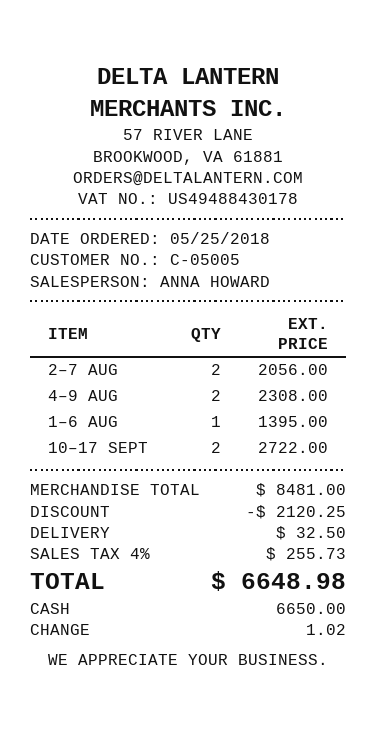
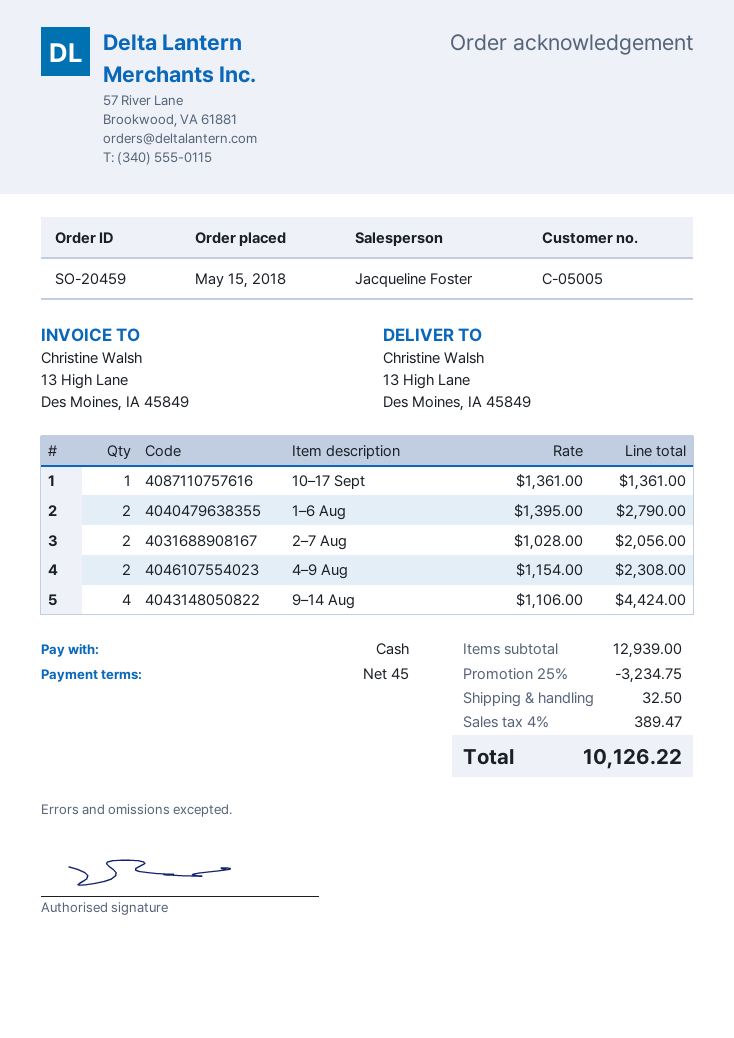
order date: 2018-05-25 -> 2018-05-15
sales rep: ANNA HOWARD -> Jacqueline Foster
1–6 AUG: 1 for 1395.00 -> 2 for 2790.00
10–17 SEPT: 2 for 2722.00 -> 1 for 1361.00
9–14 Aug: none -> 4 for 4424.00
subtotal: 8481.00 -> 12939.00
discount: 2120.25 -> 3234.75
tax: 4% = 255.73 -> 4% = 389.47
total: 6648.98 -> 10126.22

